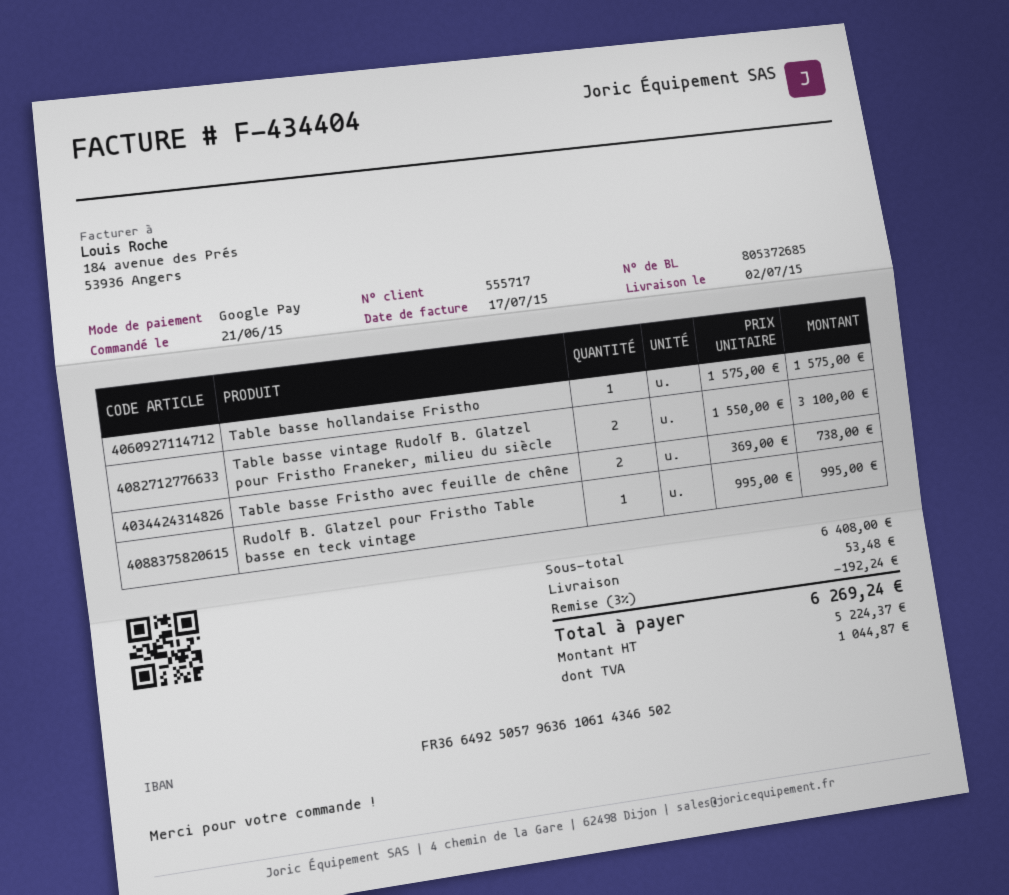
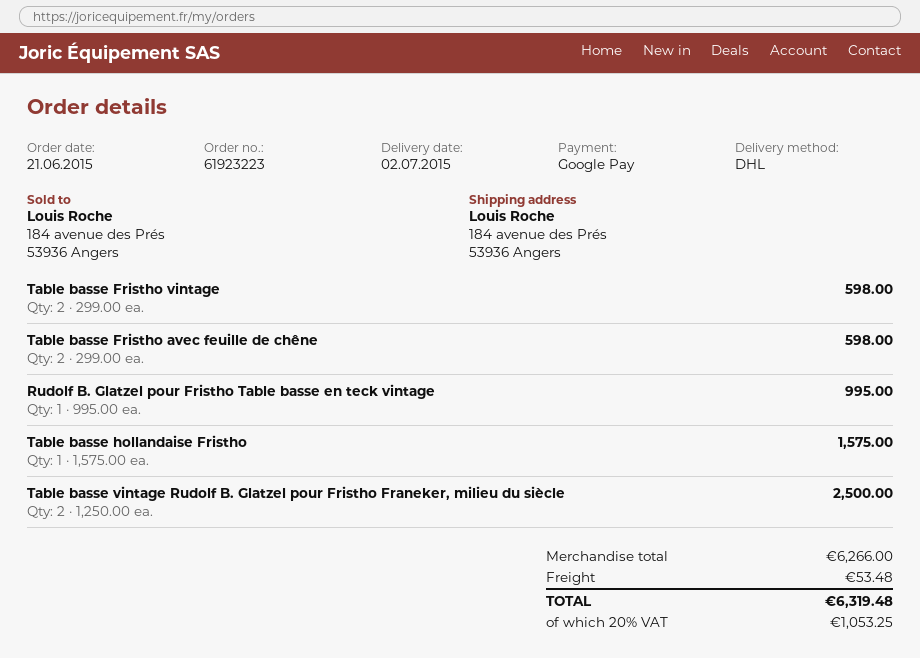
Table basse vintage Rudolf B. Glatzel pour Fristho Franeker, milieu du siècle: 2 x 1550.00 = 3100.00 -> 2 x 1250.00 = 2500.00
Table basse Fristho avec feuille de chêne: 2 x 369.00 = 738.00 -> 2 x 299.00 = 598.00
Table basse Fristho vintage: none -> 2 x 299.00 = 598.00
subtotal: 6408.00 -> 6266.00
discount: 3% = 192.24 -> none
tax: 1044.87 -> 1053.25
total: 6269.24 -> 6319.48

